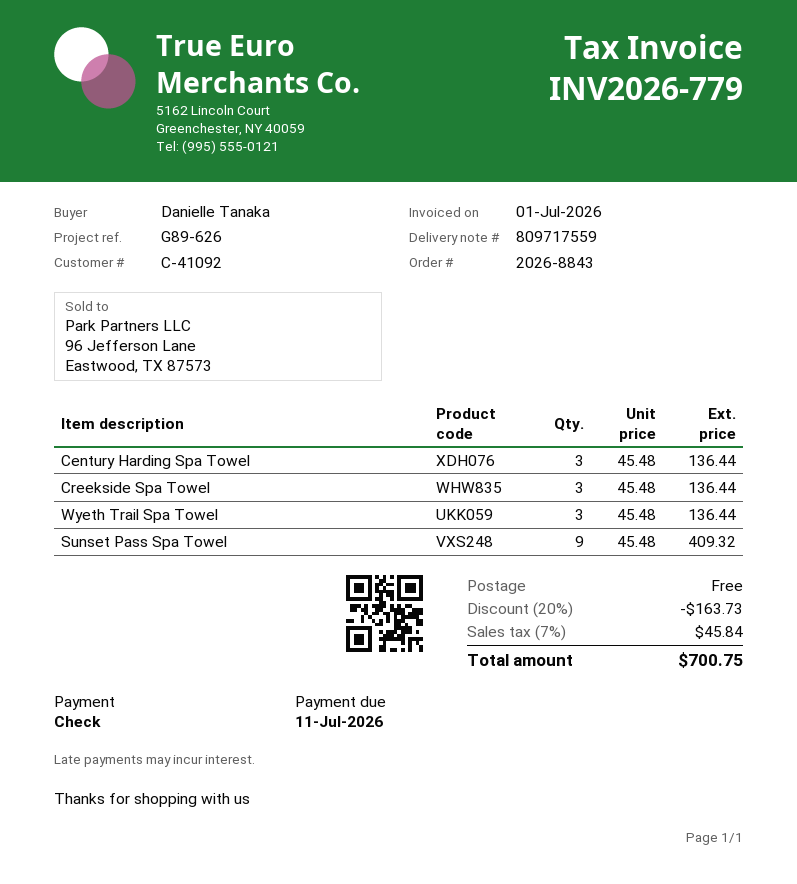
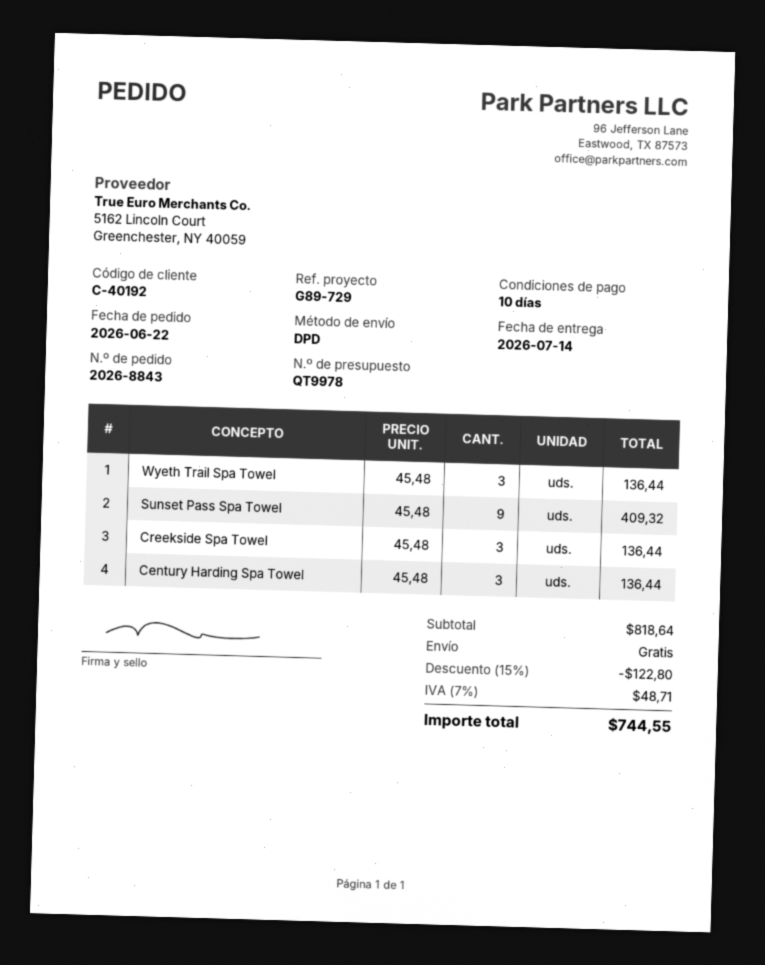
customer number: C-41092 -> C-40192
reference: G89-626 -> G89-729
discount: 20% = 163.73 -> 15% = 122.80
tax: 7% = 45.84 -> 7% = 48.71
total: 700.75 -> 744.55

